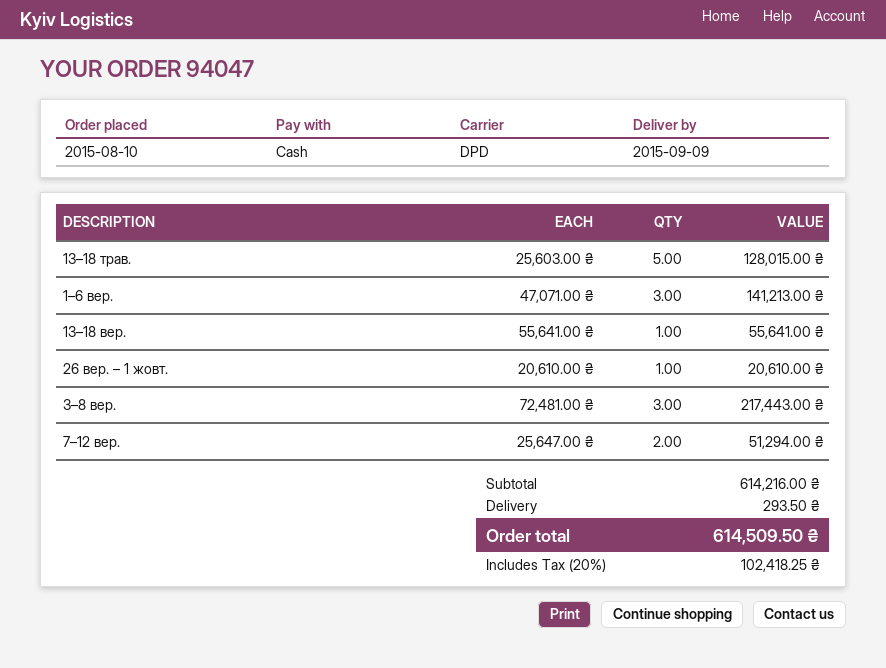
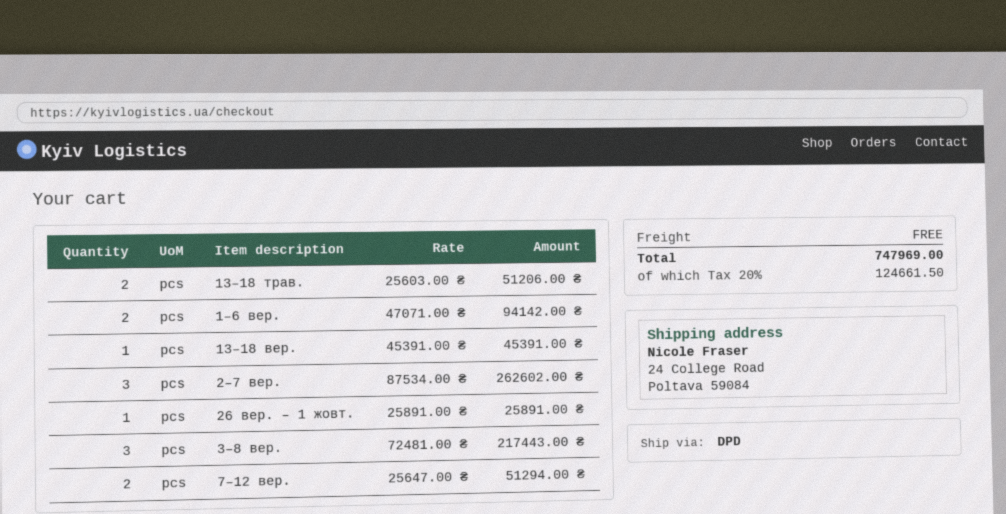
13–18 трав.: 5 x 25603.00 = 128015.00 -> 2 x 25603.00 = 51206.00
1–6 вер.: 3 x 47071.00 = 141213.00 -> 2 x 47071.00 = 94142.00
13–18 вер.: 1 x 55641.00 = 55641.00 -> 1 x 45391.00 = 45391.00
26 вер. – 1 жовт.: 1 x 20610.00 = 20610.00 -> 1 x 25891.00 = 25891.00
2–7 вер.: none -> 3 x 87534.00 = 262602.00
shipping: 293.50 -> 0.00
tax: 20% = 102418.25 -> 20% = 124661.50
total: 614509.50 -> 747969.00

